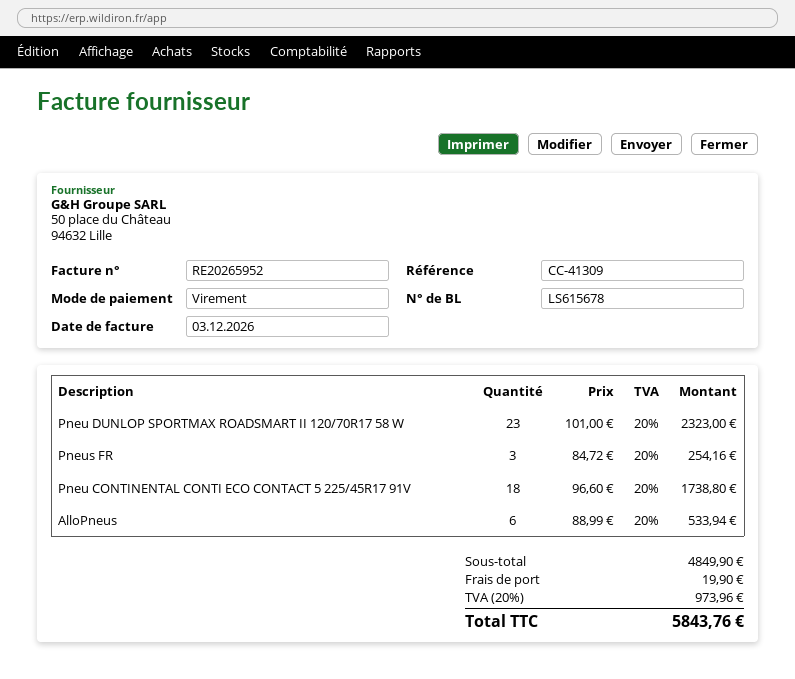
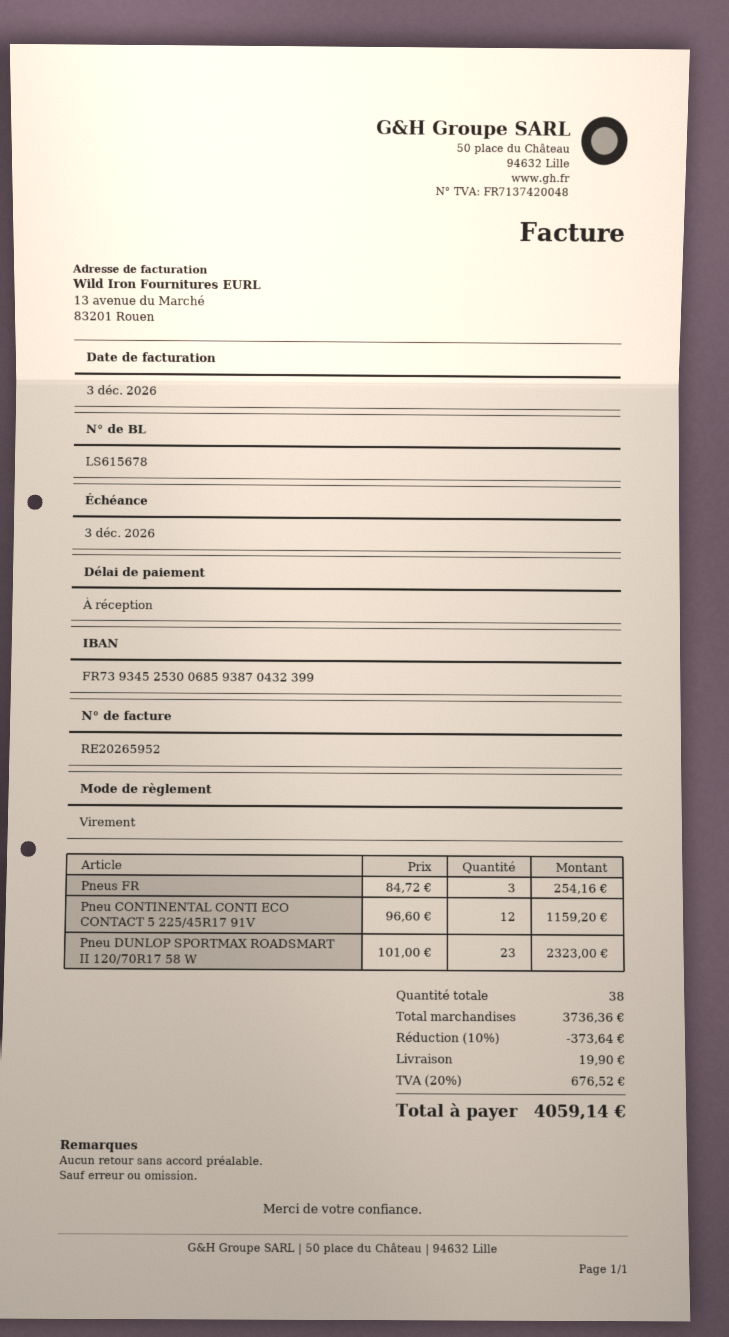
Pneu CONTINENTAL CONTI ECO CONTACT 5 225/45R17 91V: 18 x 96.60 = 1738.80 -> 12 x 96.60 = 1159.20
AlloPneus: 6 x 88.99 = 533.94 -> none
subtotal: 4849.90 -> 3736.36
discount: none -> 10% = 373.64
tax: 20% = 973.96 -> 20% = 676.52
total: 5843.76 -> 4059.14

